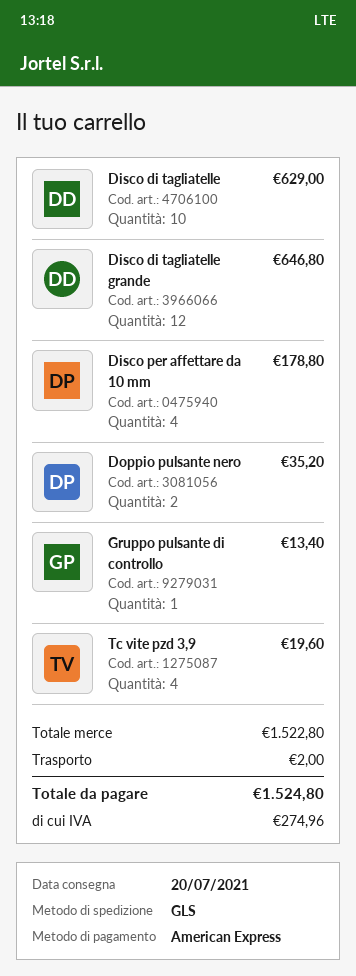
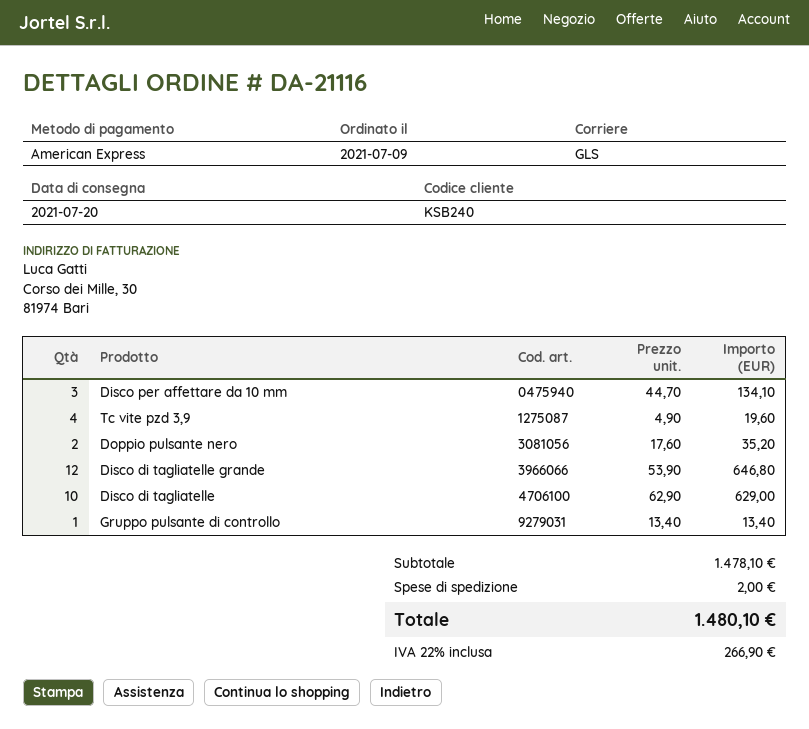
Disco per affettare da 10 mm: 4 for 178.80 -> 3 for 134.10
subtotal: 1522.80 -> 1478.10
tax: 274.96 -> 266.90
total: 1524.80 -> 1480.10

